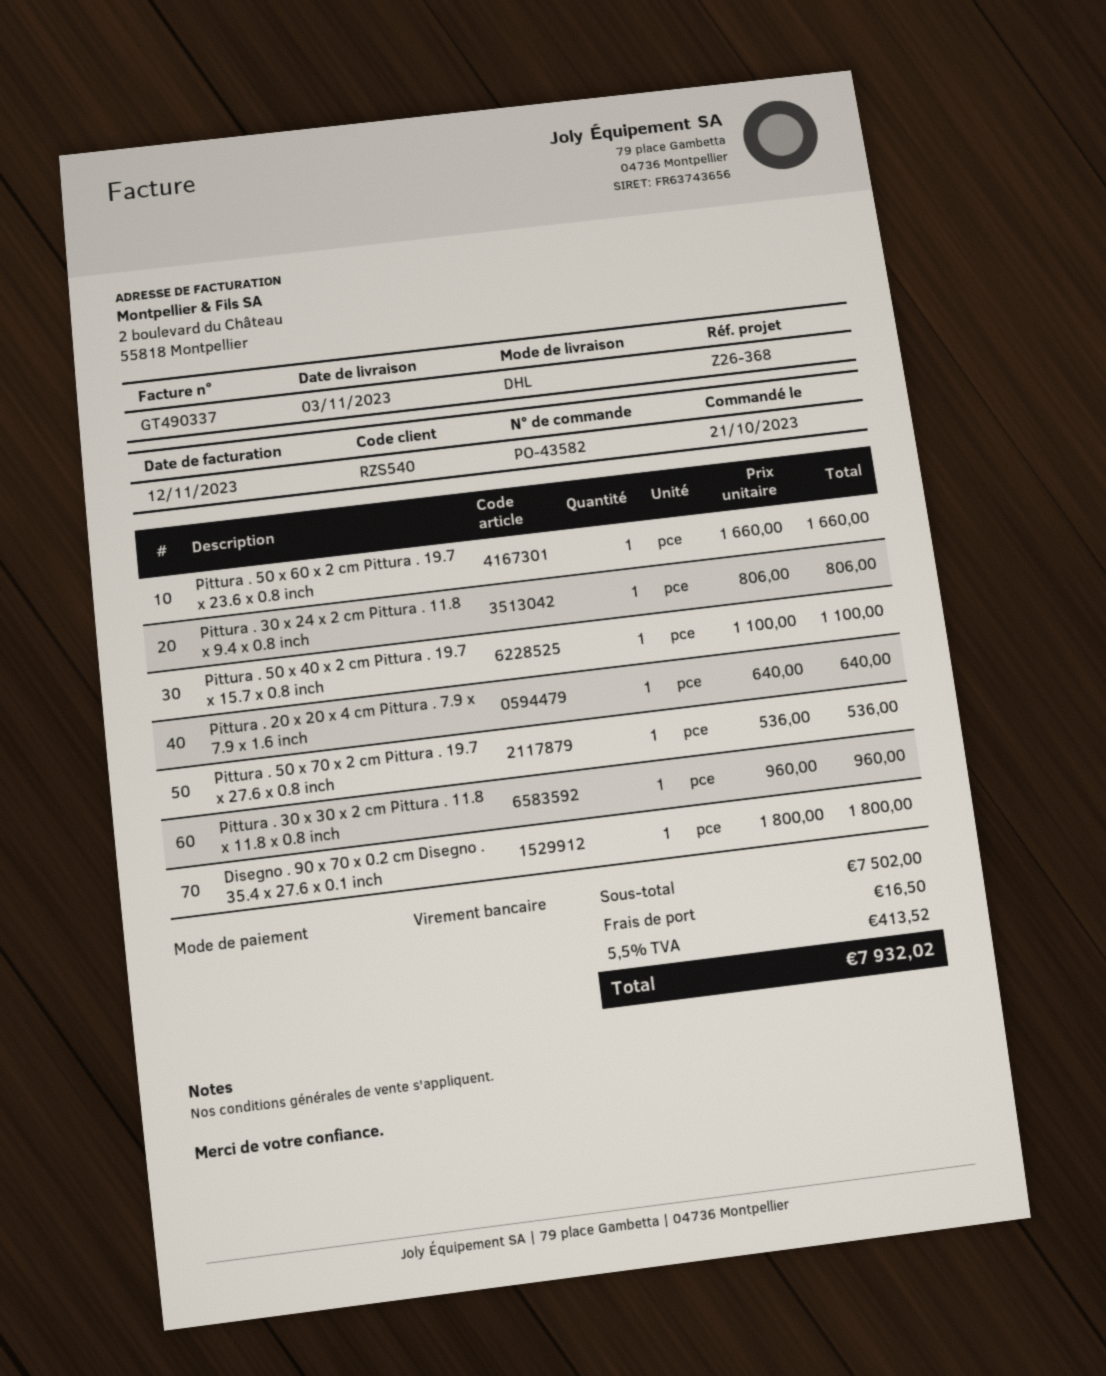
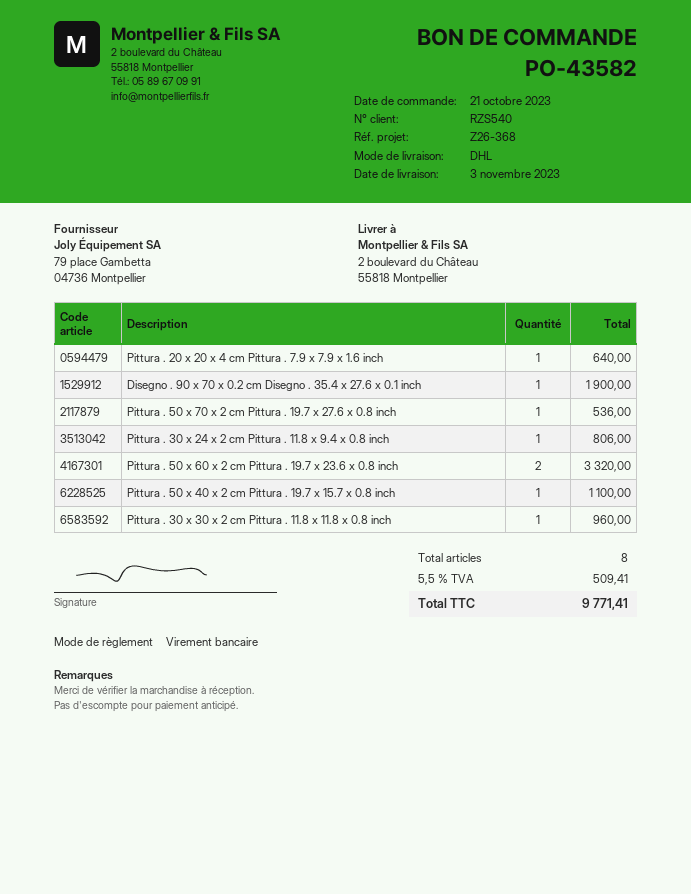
Pittura . 50 x 60 x 2 cm Pittura . 19.7 x 23.6 x 0.8 inch: 1 for 1660.00 -> 2 for 3320.00
Disegno . 90 x 70 x 0.2 cm Disegno . 35.4 x 27.6 x 0.1 inch: 1 for 1800.00 -> 1 for 1900.00
shipping: 16.50 -> none
tax: 5.5% = 413.52 -> 5.5% = 509.41
total: 7932.02 -> 9771.41

